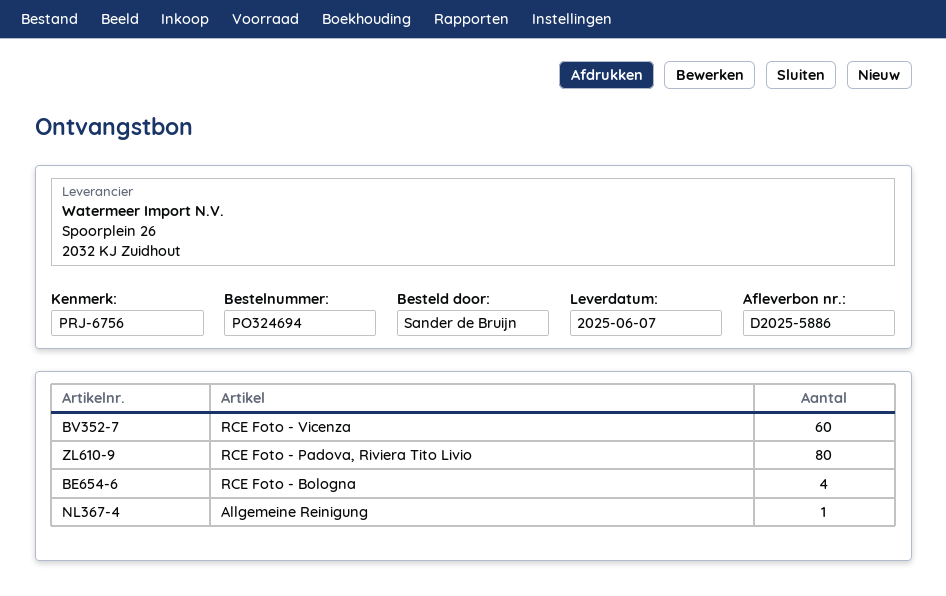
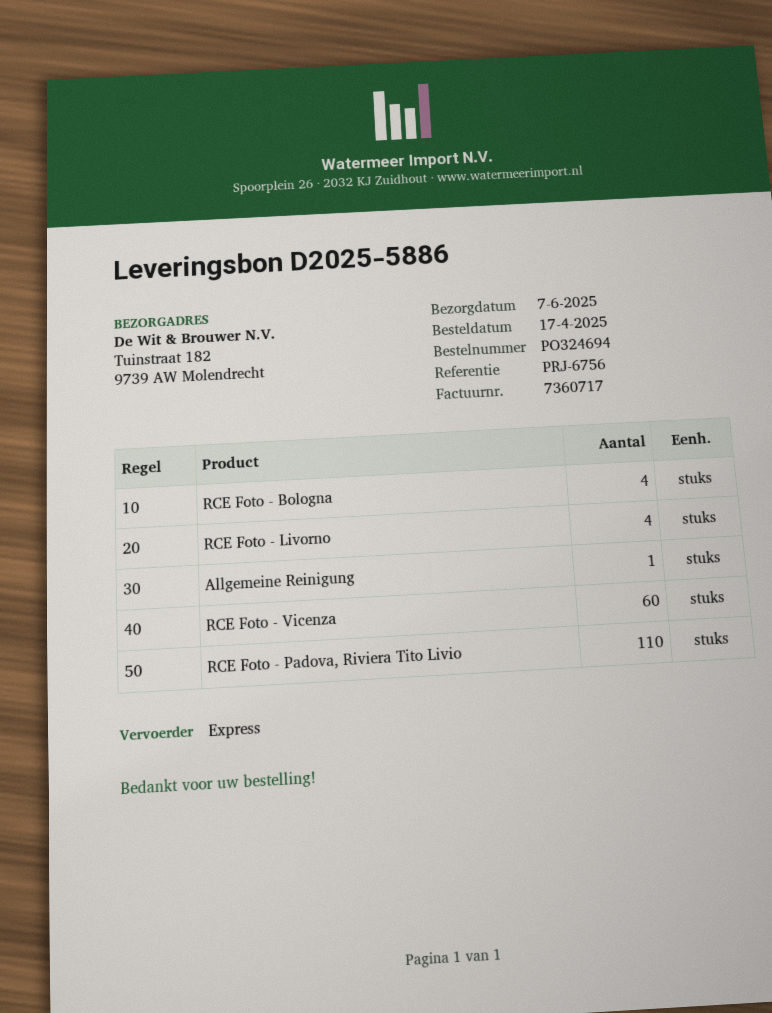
RCE Foto - Padova, Riviera Tito Livio: 80 -> 110
RCE Foto - Livorno: none -> 4

